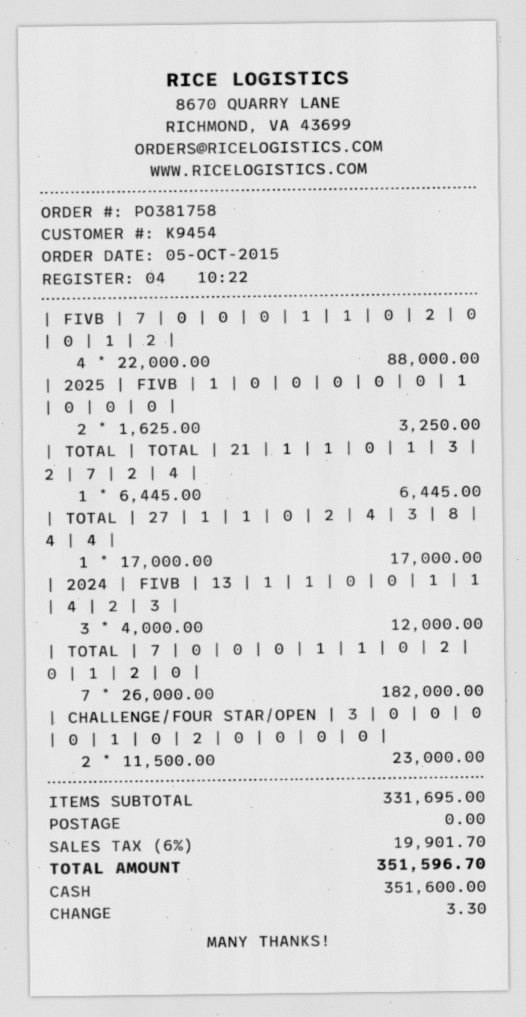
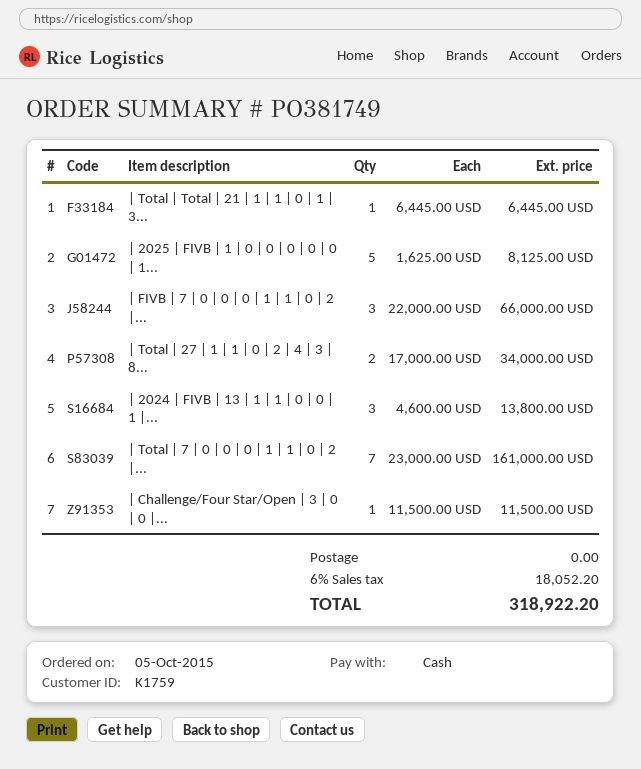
order number: PO381758 -> PO381749
customer number: K9454 -> K1759
| FIVB | 7 | 0 | 0 | 0 | 1 | 1 | 0 | 2 | 0 | 0 | 1 | 2 |: 4 x 22000.00 = 88000.00 -> 3 x 22000.00 = 66000.00
| 2025 | FIVB | 1 | 0 | 0 | 0 | 0 | 0 | 1 | 0 | 0 | 0 |: 2 x 1625.00 = 3250.00 -> 5 x 1625.00 = 8125.00
| TOTAL | 27 | 1 | 1 | 0 | 2 | 4 | 3 | 8 | 4 | 4 |: 1 x 17000.00 = 17000.00 -> 2 x 17000.00 = 34000.00
| 2024 | FIVB | 13 | 1 | 1 | 0 | 0 | 1 | 1 | 4 | 2 | 3 |: 3 x 4000.00 = 12000.00 -> 3 x 4600.00 = 13800.00
| TOTAL | 7 | 0 | 0 | 0 | 1 | 1 | 0 | 2 | 0 | 1 | 2 | 0 |: 7 x 26000.00 = 182000.00 -> 7 x 23000.00 = 161000.00
| CHALLENGE/FOUR STAR/OPEN | 3 | 0 | 0 | 0 | 0 | 1 | 0 | 2 | 0 | 0 | 0 | 0 |: 2 x 11500.00 = 23000.00 -> 1 x 11500.00 = 11500.00
tax: 6% = 19901.70 -> 6% = 18052.20
total: 351596.70 -> 318922.20

